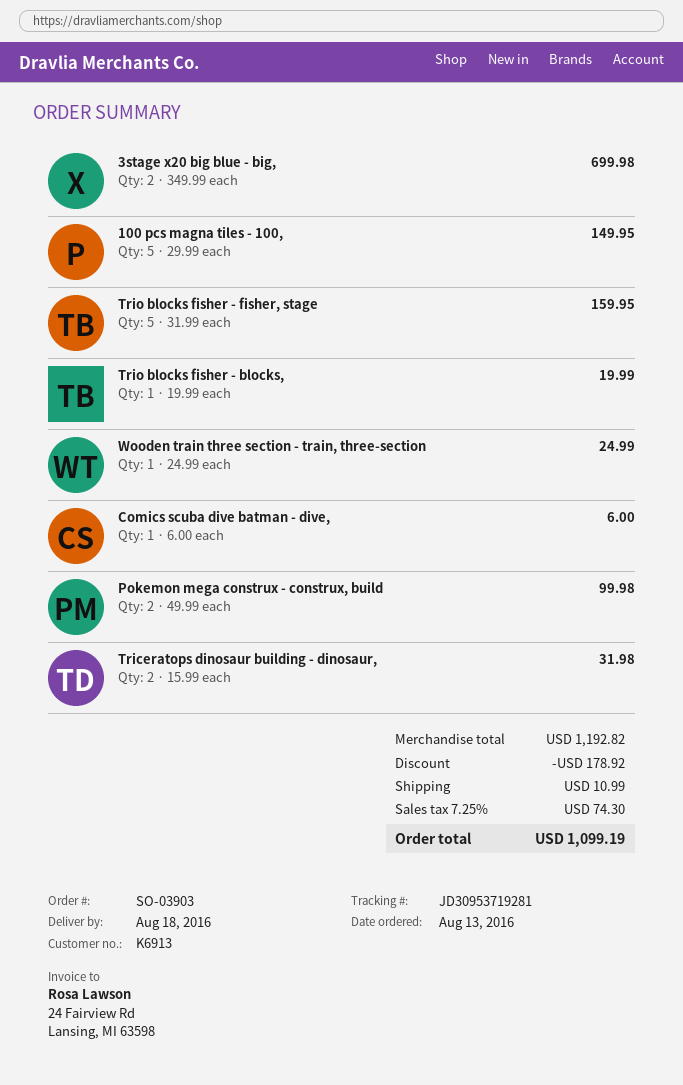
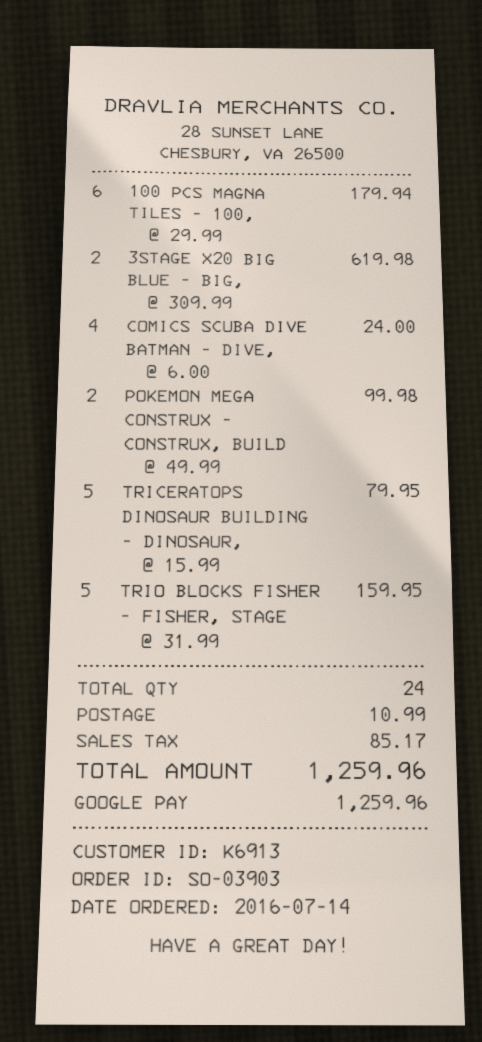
order date: 2016-08-13 -> 2016-07-14
3stage x20 big blue - big,: 2 x 349.99 = 699.98 -> 2 x 309.99 = 619.98
100 pcs magna tiles - 100,: 5 x 29.99 = 149.95 -> 6 x 29.99 = 179.94
Trio blocks fisher - blocks,: 1 x 19.99 = 19.99 -> none
Wooden train three section - train, three-section: 1 x 24.99 = 24.99 -> none
Comics scuba dive batman - dive,: 1 x 6.00 = 6.00 -> 4 x 6.00 = 24.00
Triceratops dinosaur building - dinosaur,: 2 x 15.99 = 31.98 -> 5 x 15.99 = 79.95
discount: 178.92 -> none
tax: 74.30 -> 85.17
total: 1099.19 -> 1259.96

